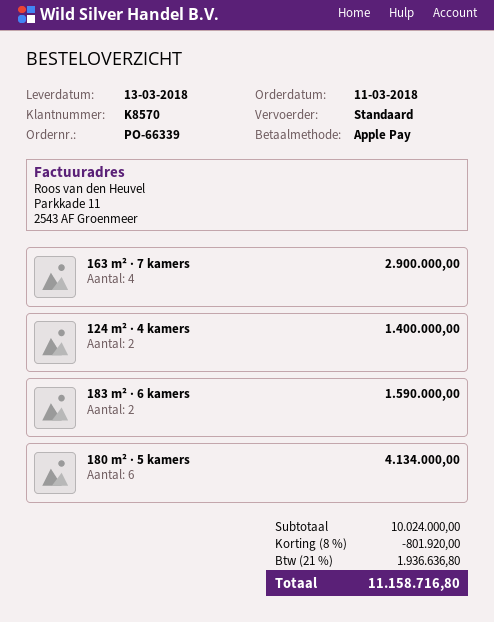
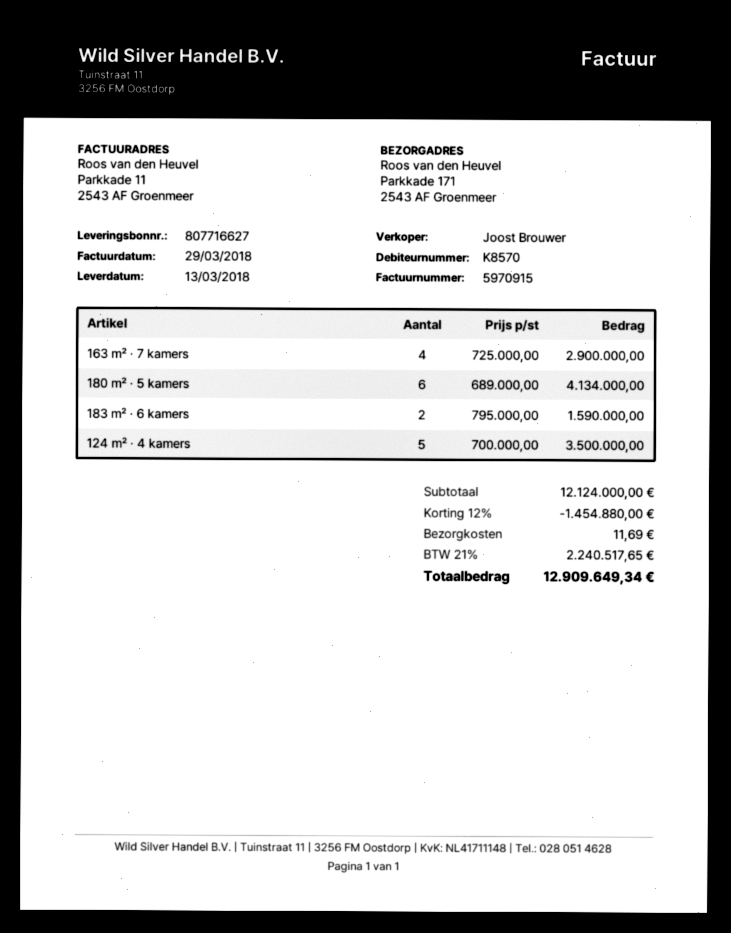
124 m² · 4 kamers: 2 for 1400000.00 -> 5 for 3500000.00
subtotal: 10024000.00 -> 12124000.00
discount: 8% = 801920.00 -> 12% = 1454880.00
shipping: none -> 11.69
tax: 21% = 1936636.80 -> 21% = 2240517.65
total: 11158716.80 -> 12909649.34

